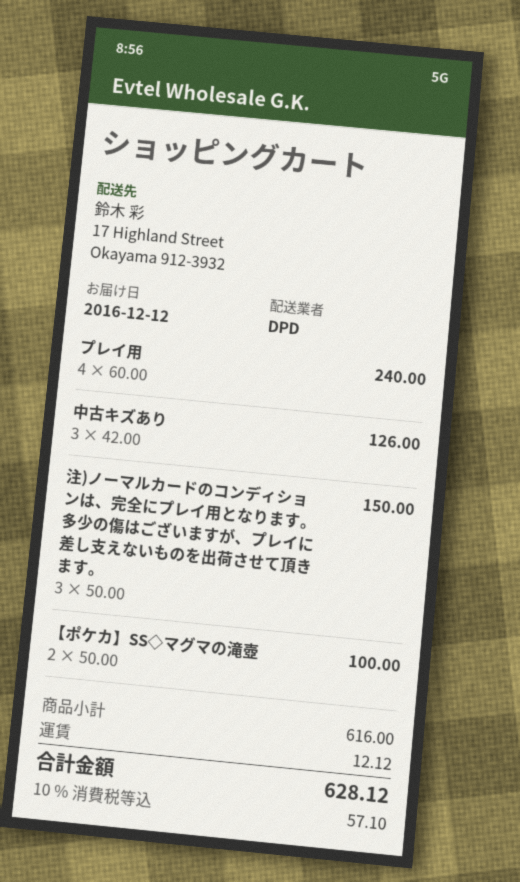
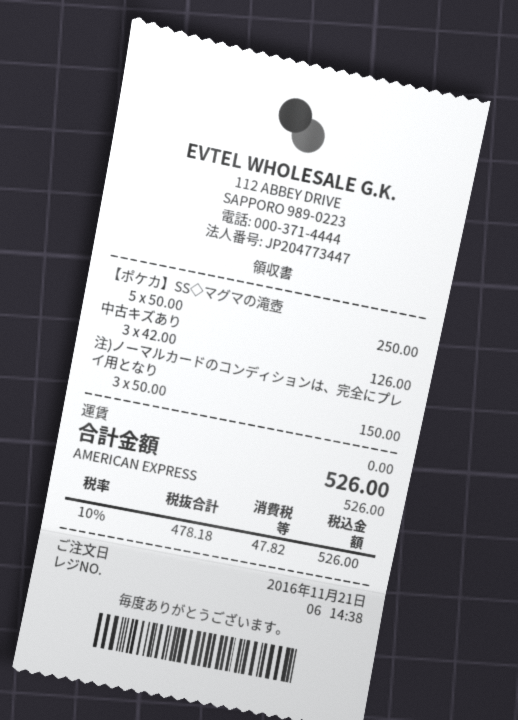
プレイ用: 4 x 60.00 = 240.00 -> none
【ポケカ】SS◇マグマの滝壺: 2 x 50.00 = 100.00 -> 5 x 50.00 = 250.00
shipping: 12.12 -> 0.00
tax: 10% = 57.10 -> 10% = 47.82
total: 628.12 -> 526.00

